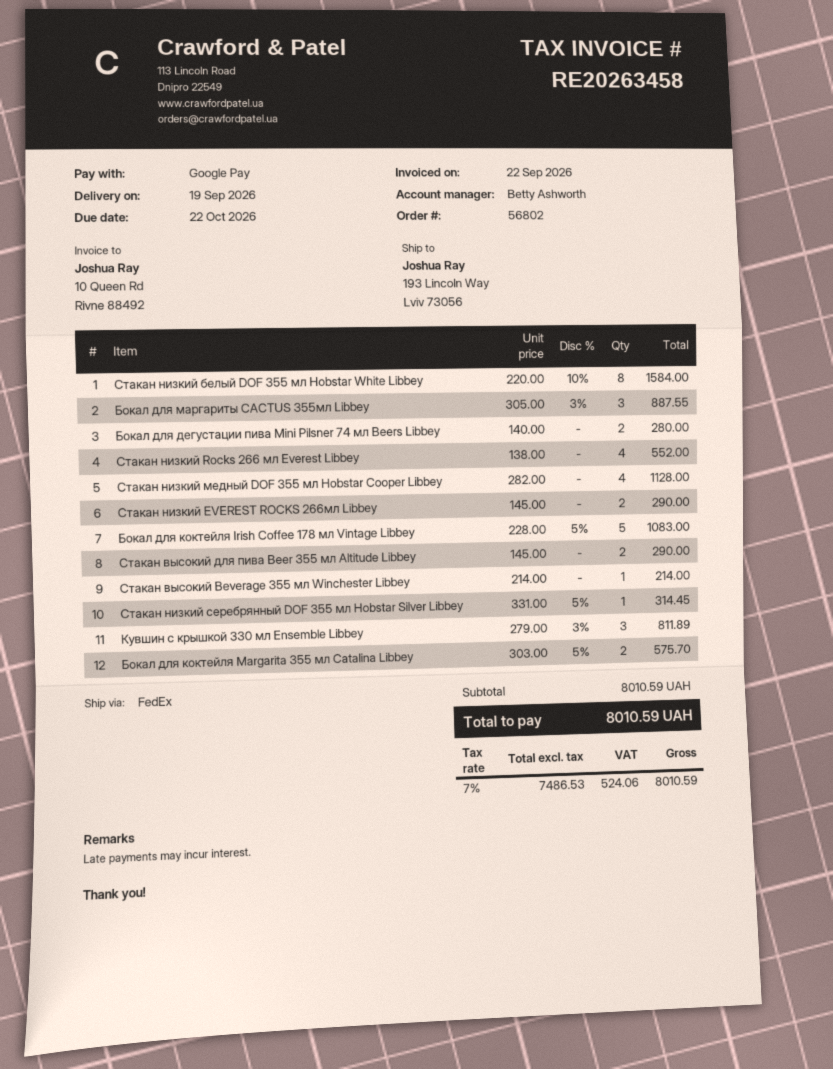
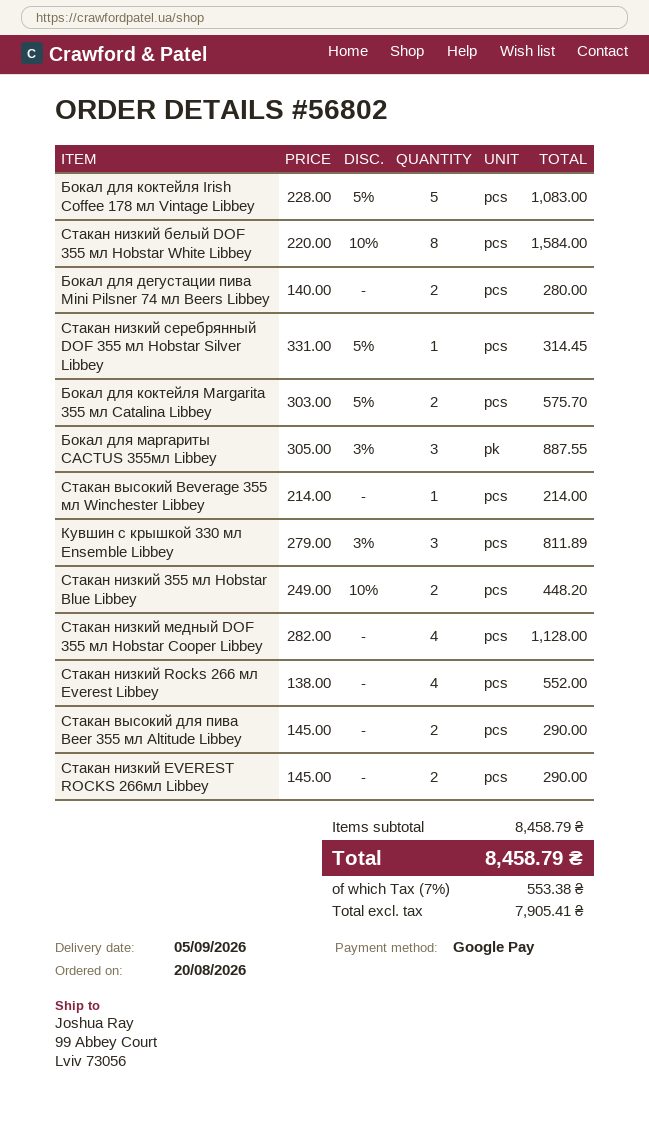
delivery date: 2026-09-19 -> 2026-09-05
ship to: 193 Lincoln Way, Lviv 73056 -> 99 Abbey Court, Lviv 73056
Стакан низкий 355 мл Hobstar Blue Libbey: none -> 2 x 249.00 - 10% = 448.20
subtotal: 8010.59 -> 8458.79
net: 7486.53 -> 7905.41
tax: 7% = 524.06 -> 7% = 553.38
total: 8010.59 -> 8458.79

